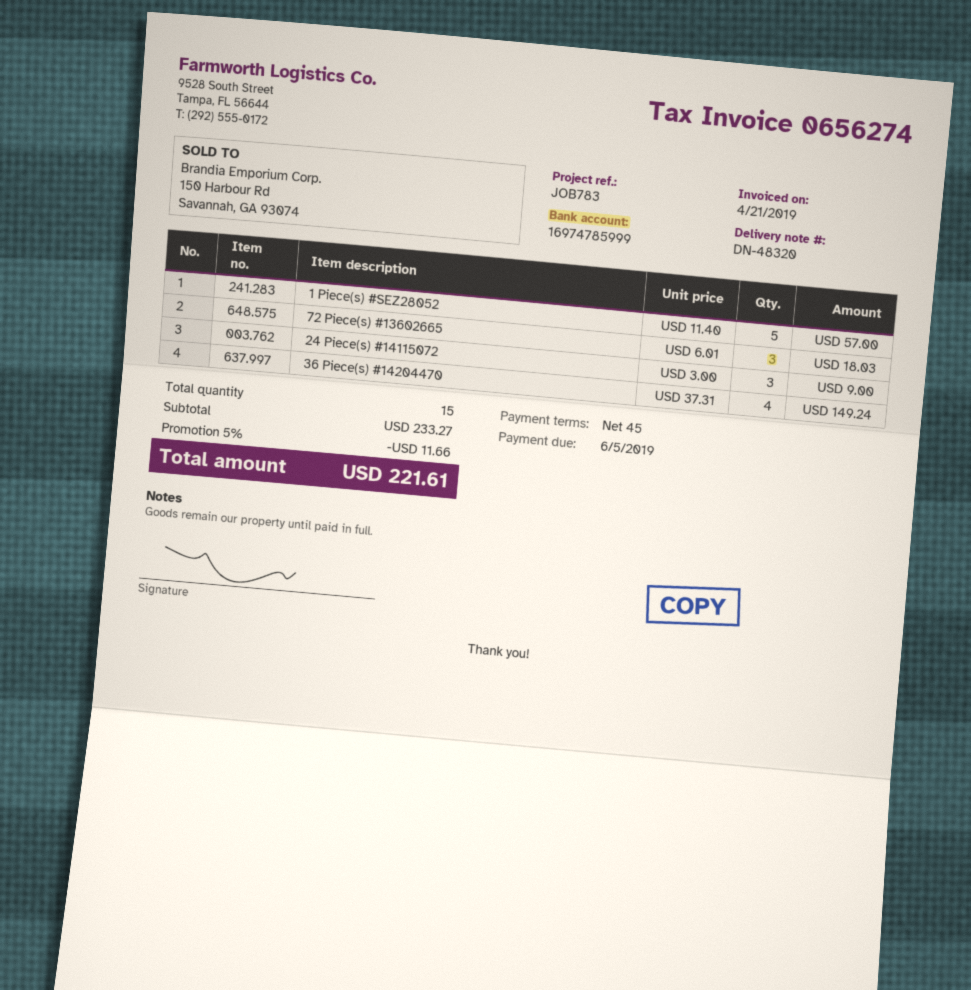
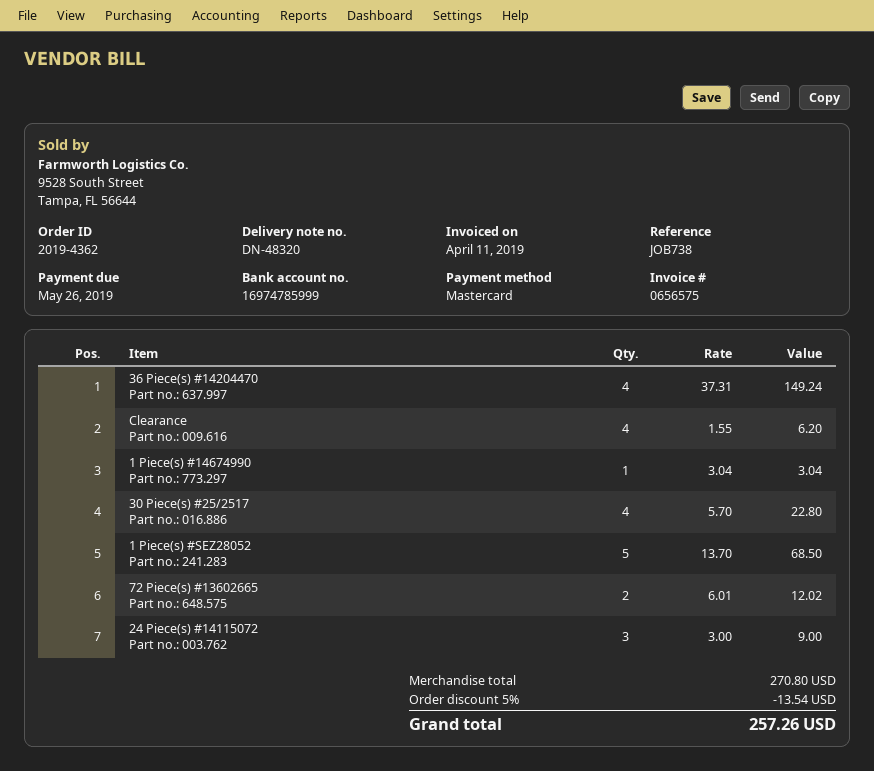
invoice number: 0656274 -> 0656575
invoice date: 2019-04-21 -> 2019-04-11
due date: 2019-06-05 -> 2019-05-26
reference: JOB783 -> JOB738
1 Piece(s) #SEZ28052: 5 x 11.40 = 57.00 -> 5 x 13.70 = 68.50
72 Piece(s) #13602665: 3 x 6.01 = 18.03 -> 2 x 6.01 = 12.02
Clearance: none -> 4 x 1.55 = 6.20
1 Piece(s) #14674990: none -> 1 x 3.04 = 3.04
30 Piece(s) #25/2517: none -> 4 x 5.70 = 22.80
subtotal: 233.27 -> 270.80
discount: 5% = 11.66 -> 5% = 13.54
total: 221.61 -> 257.26

